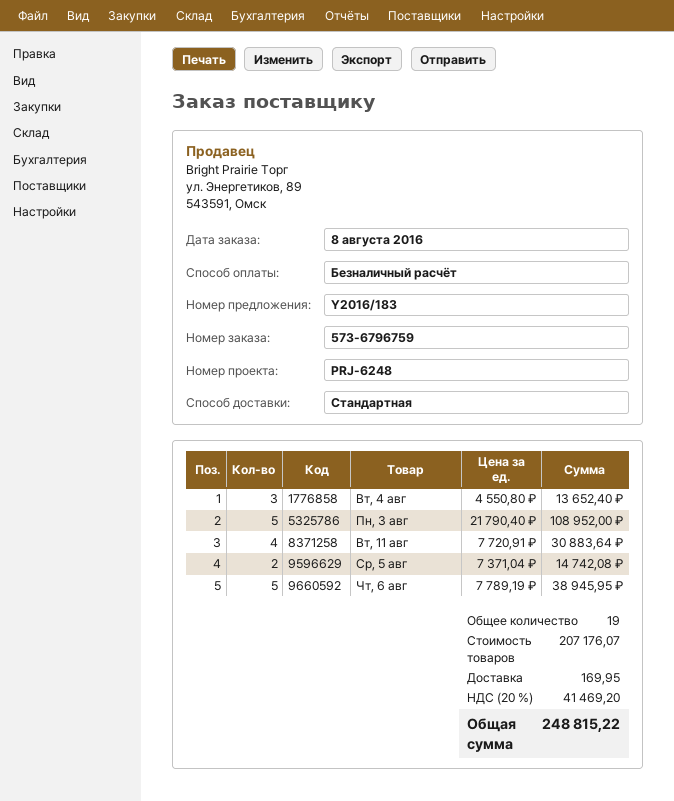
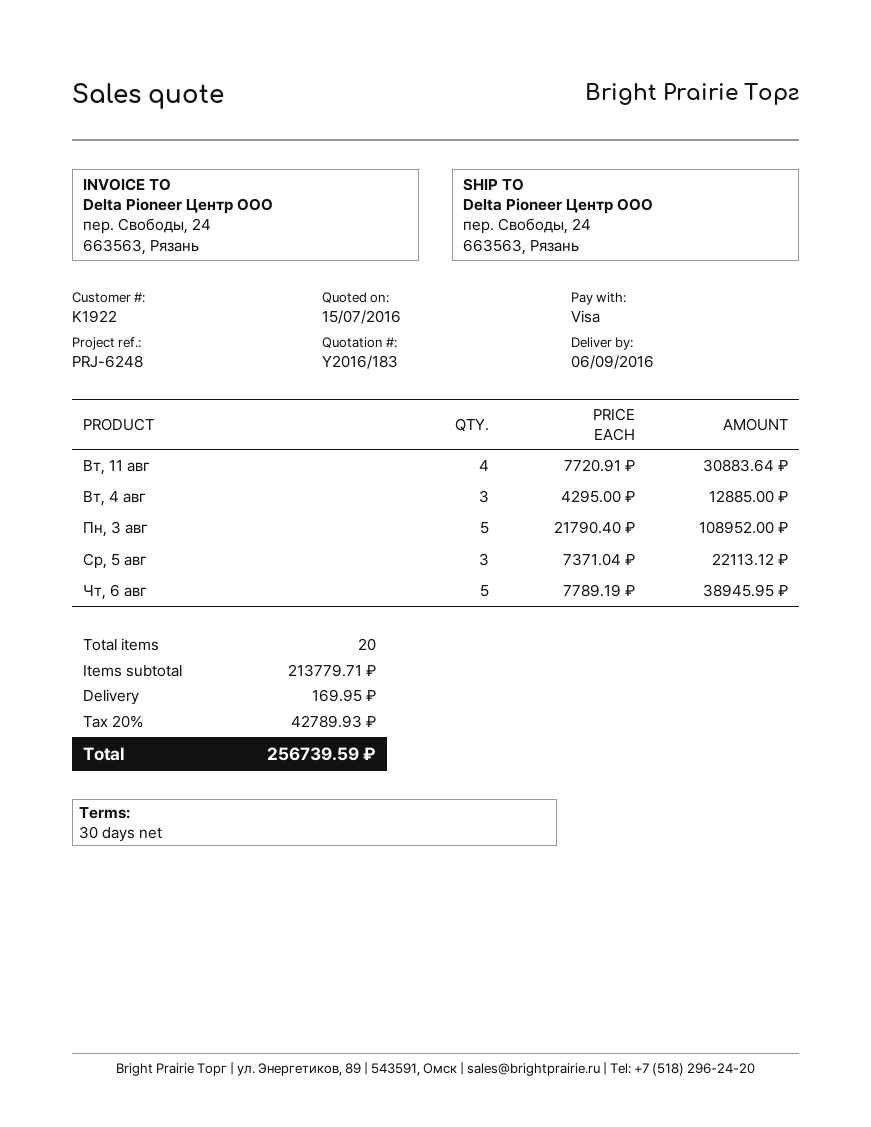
payment method: bank transfer -> Visa
Вт, 4 авг: 3 x 4550.80 = 13652.40 -> 3 x 4295.00 = 12885.00
Ср, 5 авг: 2 x 7371.04 = 14742.08 -> 3 x 7371.04 = 22113.12
total quantity: 19 -> 20
subtotal: 207176.07 -> 213779.71
tax: 20% = 41469.20 -> 20% = 42789.93
total: 248815.22 -> 256739.59

